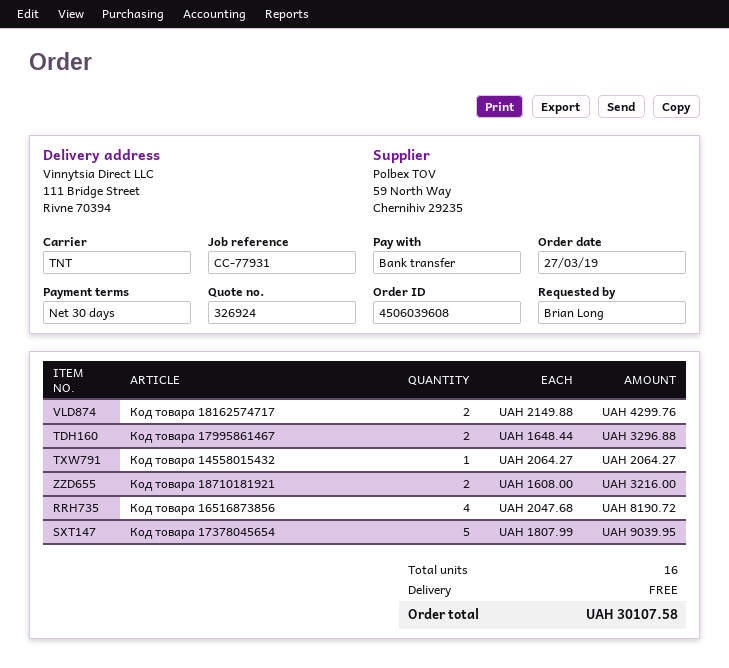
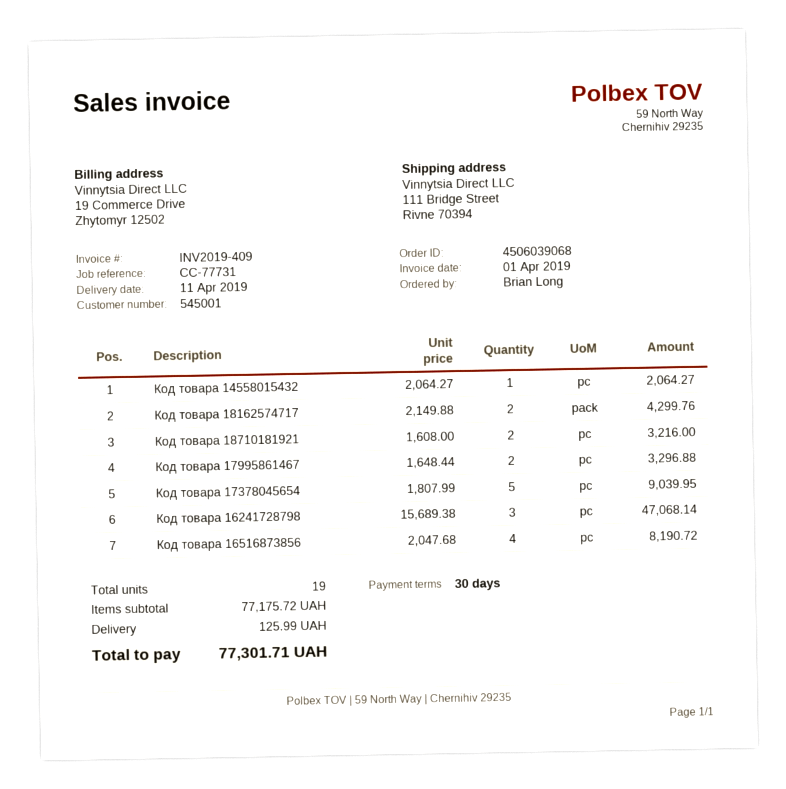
order number: 4506039608 -> 4506039068
reference: CC-77931 -> CC-77731
Код товара 16241728798: none -> 3 x 15689.38 = 47068.14
total quantity: 16 -> 19
shipping: 0.00 -> 125.99
total: 30107.58 -> 77301.71

